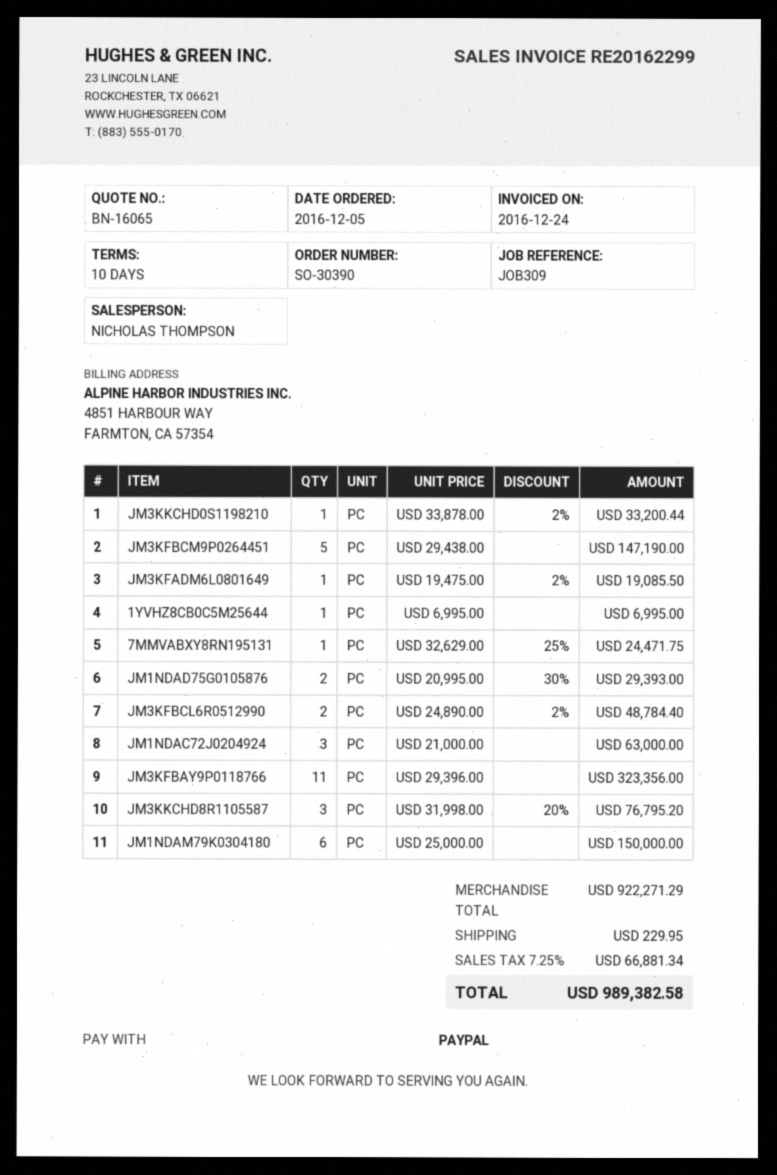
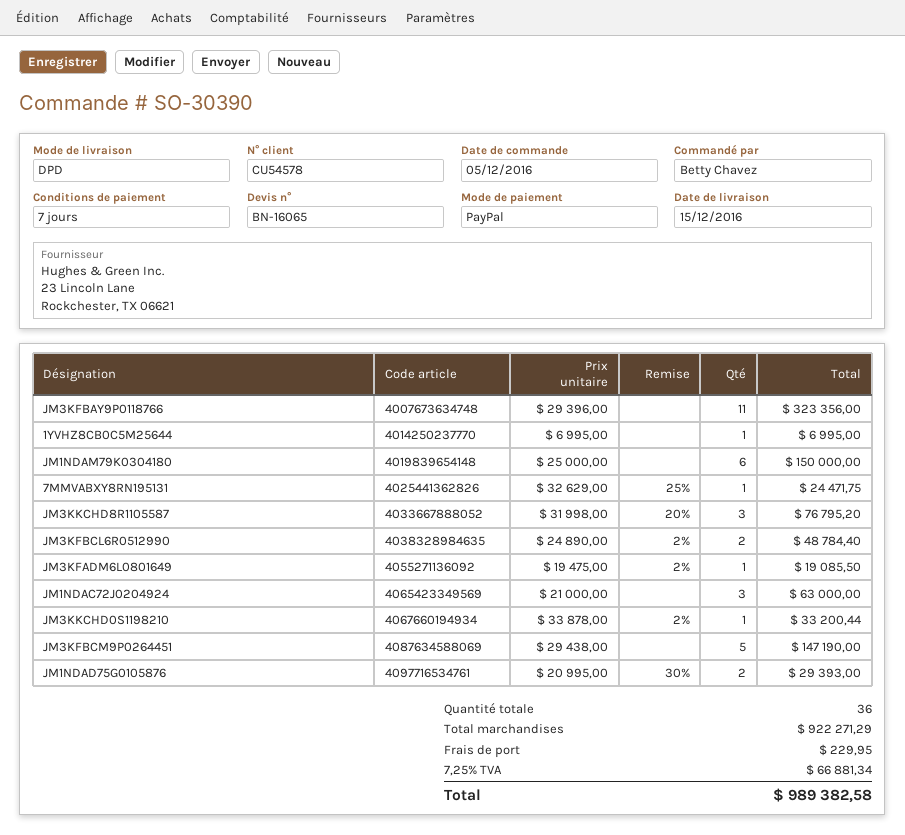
payment terms: 10 days -> 7 days

